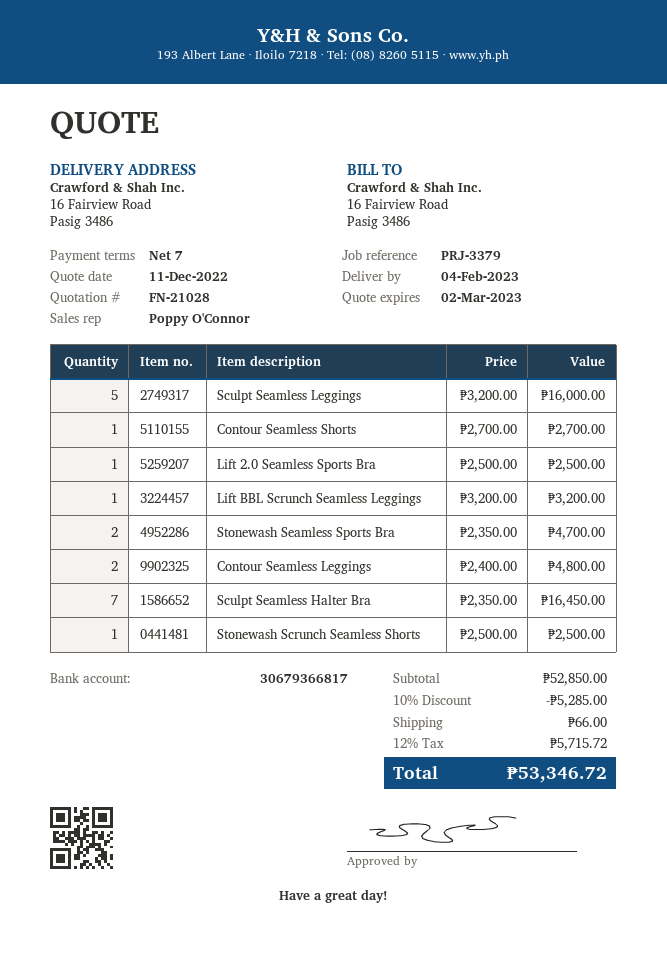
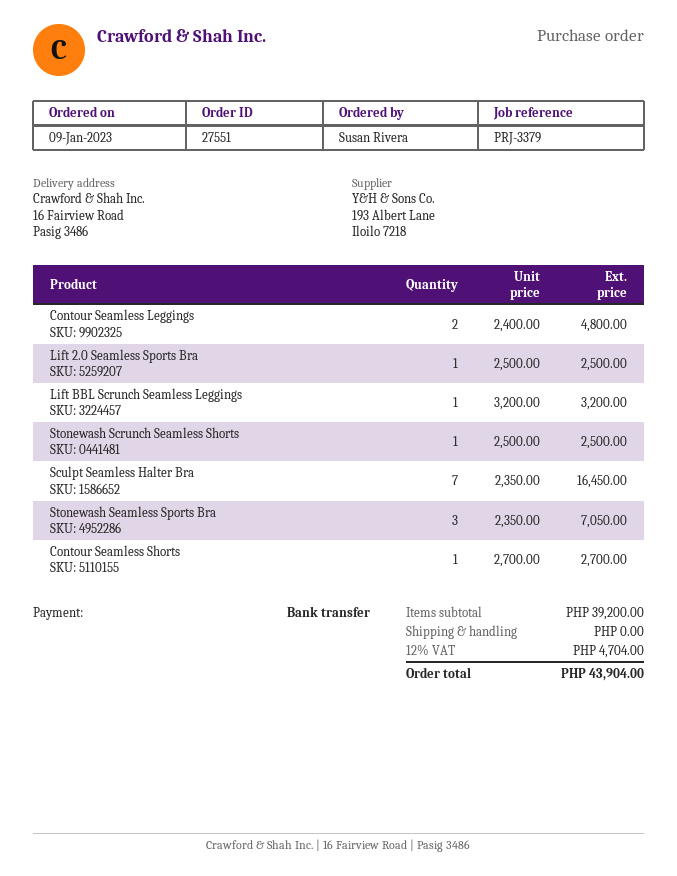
Sculpt Seamless Leggings: 5 x 3200.00 = 16000.00 -> none
Stonewash Seamless Sports Bra: 2 x 2350.00 = 4700.00 -> 3 x 2350.00 = 7050.00
subtotal: 52850.00 -> 39200.00
discount: 10% = 5285.00 -> none
shipping: 66.00 -> 0.00
tax: 12% = 5715.72 -> 12% = 4704.00
total: 53346.72 -> 43904.00

